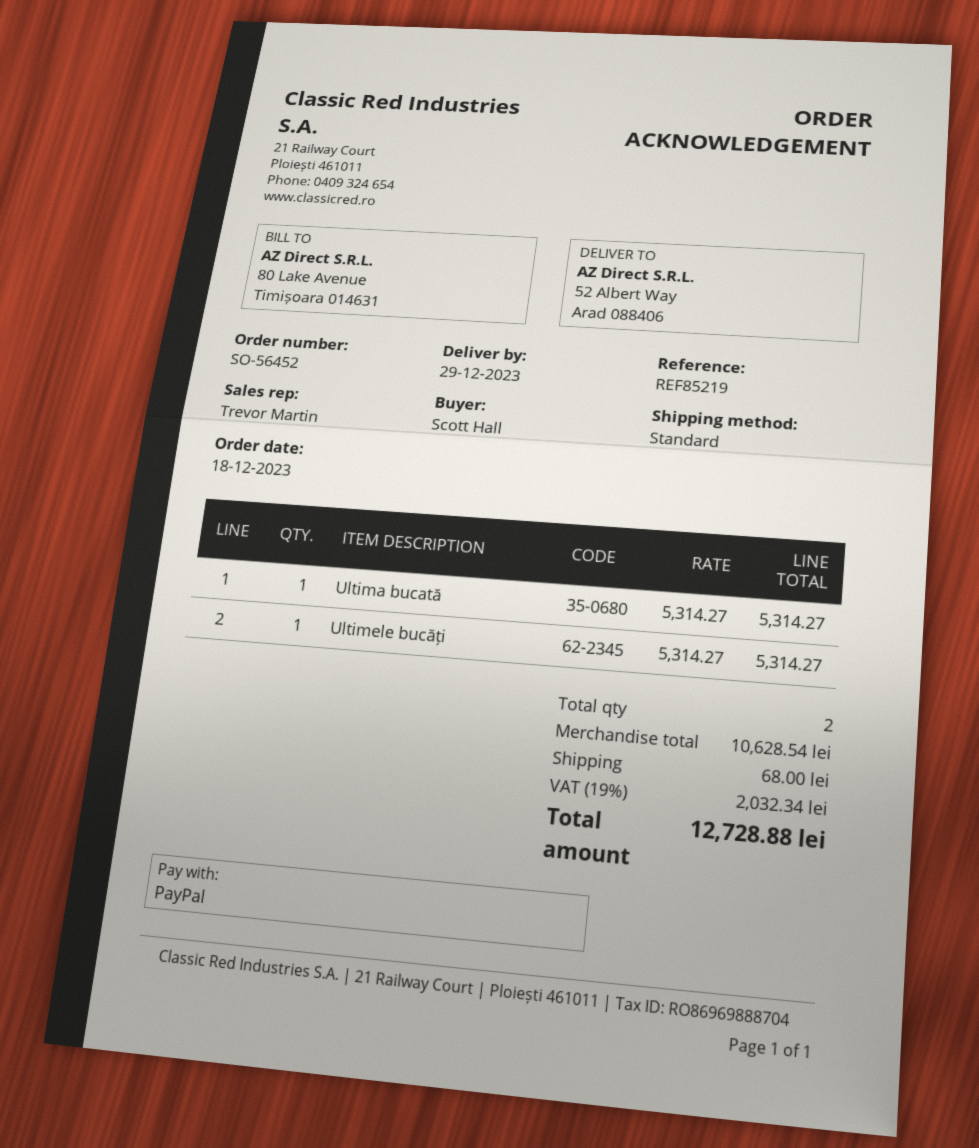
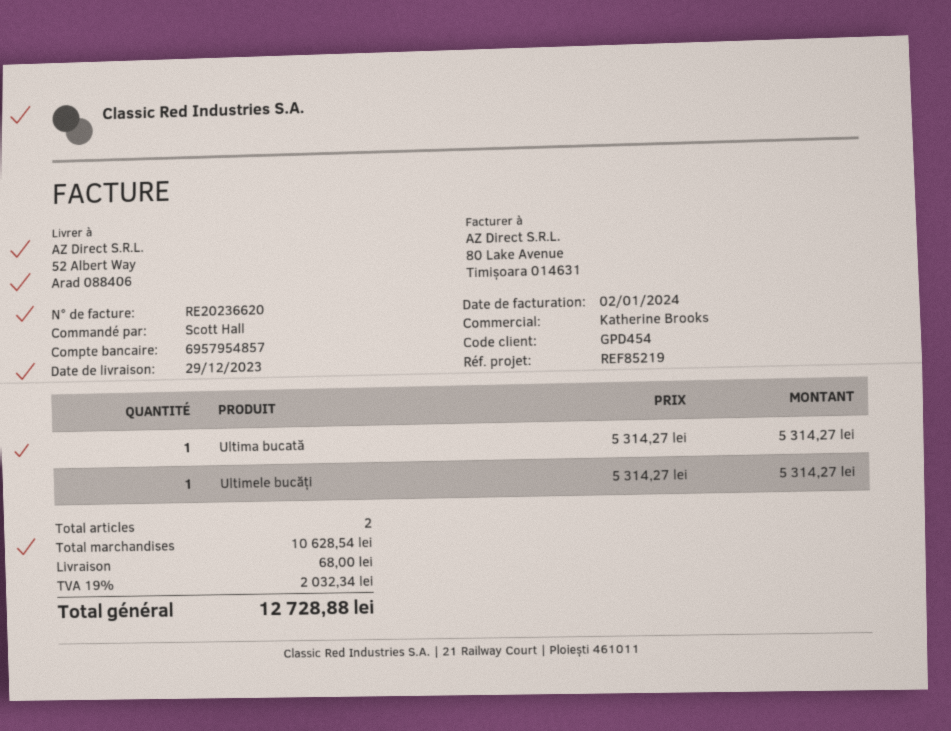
sales rep: Trevor Martin -> Katherine Brooks

